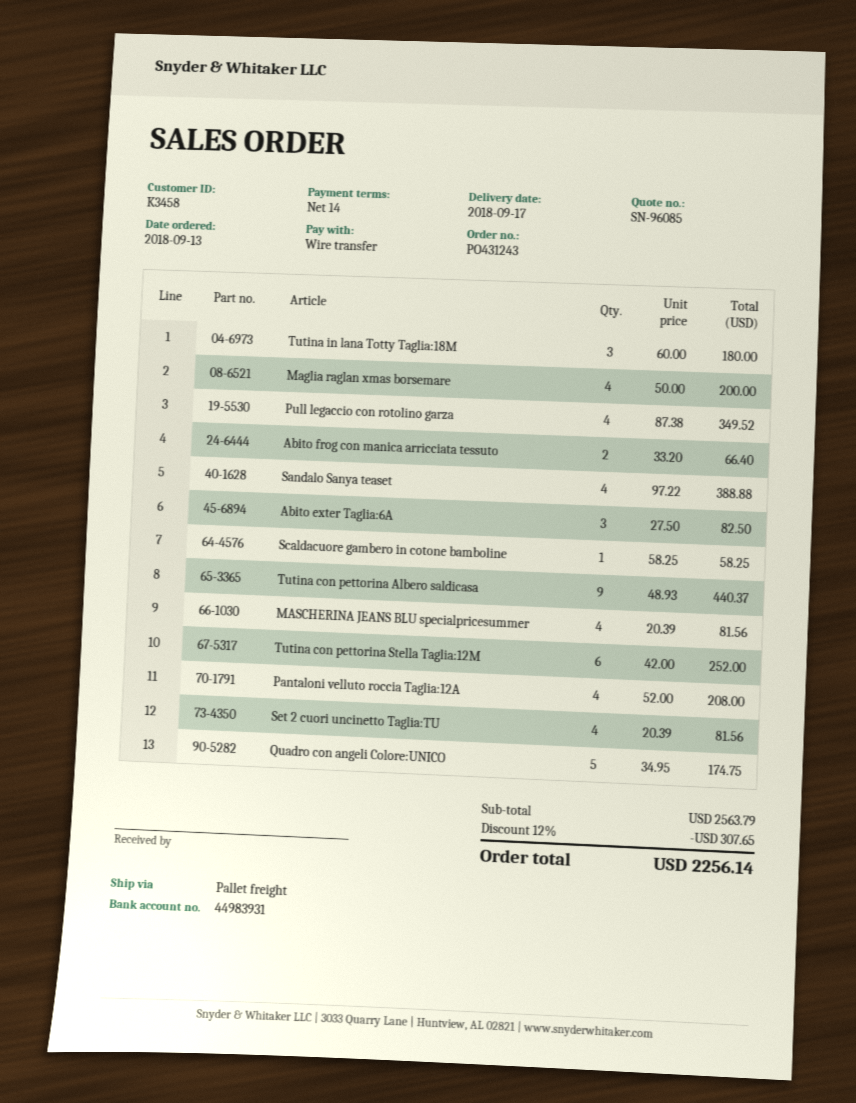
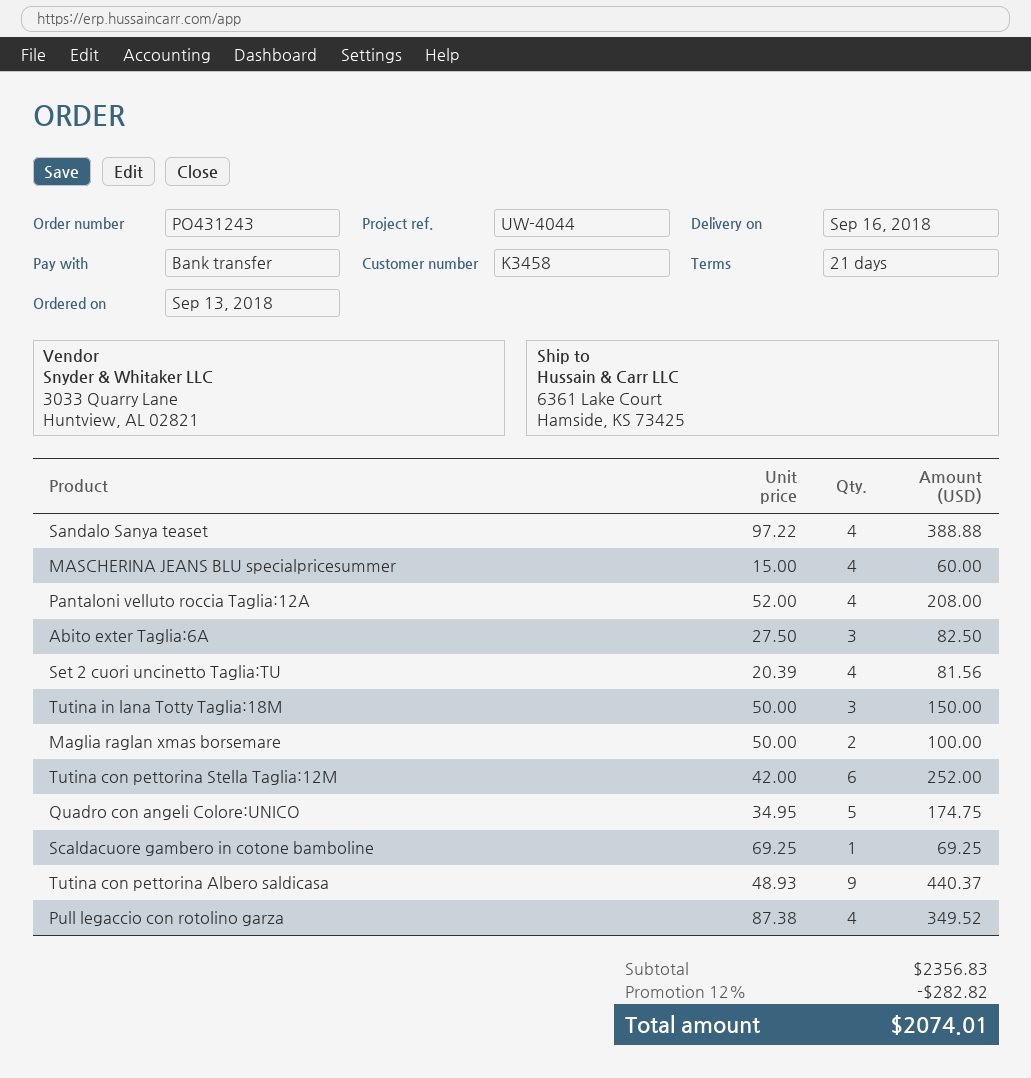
delivery date: 2018-09-17 -> 2018-09-16
payment terms: 14 days -> 21 days
Tutina in lana Totty Taglia:18M: 3 x 60.00 = 180.00 -> 3 x 50.00 = 150.00
Maglia raglan xmas borsemare: 4 x 50.00 = 200.00 -> 2 x 50.00 = 100.00
Abito frog con manica arricciata tessuto: 2 x 33.20 = 66.40 -> none
Scaldacuore gambero in cotone bamboline: 1 x 58.25 = 58.25 -> 1 x 69.25 = 69.25
MASCHERINA JEANS BLU specialpricesummer: 4 x 20.39 = 81.56 -> 4 x 15.00 = 60.00
subtotal: 2563.79 -> 2356.83
discount: 12% = 307.65 -> 12% = 282.82
total: 2256.14 -> 2074.01

